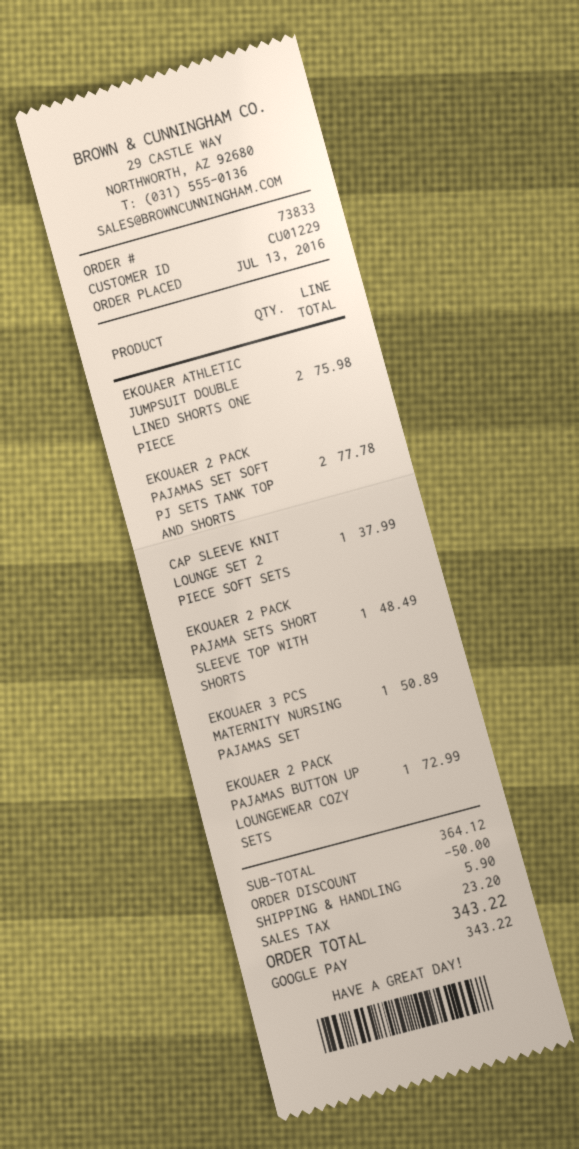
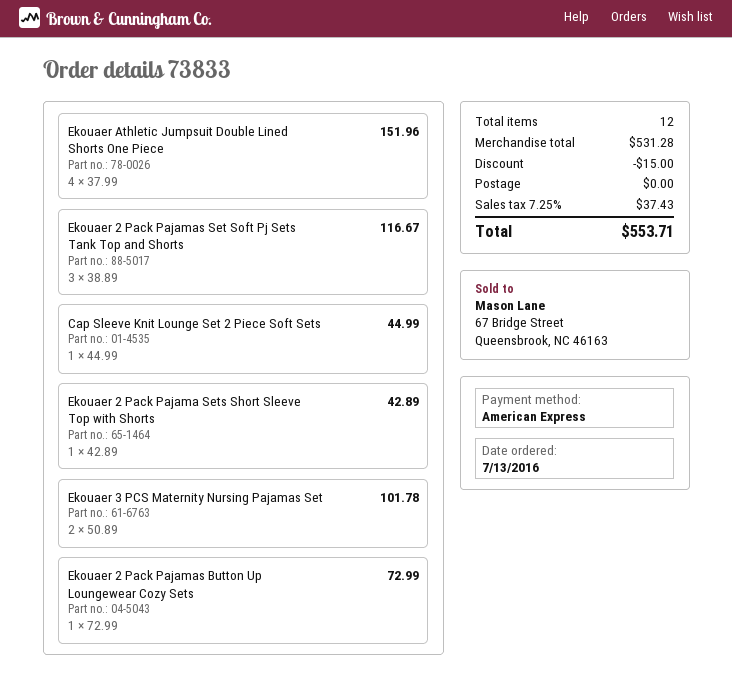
payment method: Google Pay -> American Express
EKOUAER ATHLETIC JUMPSUIT DOUBLE LINED SHORTS ONE PIECE: 2 for 75.98 -> 4 for 151.96
EKOUAER 2 PACK PAJAMAS SET SOFT PJ SETS TANK TOP AND SHORTS: 2 for 77.78 -> 3 for 116.67
CAP SLEEVE KNIT LOUNGE SET 2 PIECE SOFT SETS: 1 for 37.99 -> 1 for 44.99
EKOUAER 2 PACK PAJAMA SETS SHORT SLEEVE TOP WITH SHORTS: 1 for 48.49 -> 1 for 42.89
EKOUAER 3 PCS MATERNITY NURSING PAJAMAS SET: 1 for 50.89 -> 2 for 101.78
subtotal: 364.12 -> 531.28
discount: 50.00 -> 15.00
shipping: 5.90 -> 0.00
tax: 23.20 -> 37.43
total: 343.22 -> 553.71

